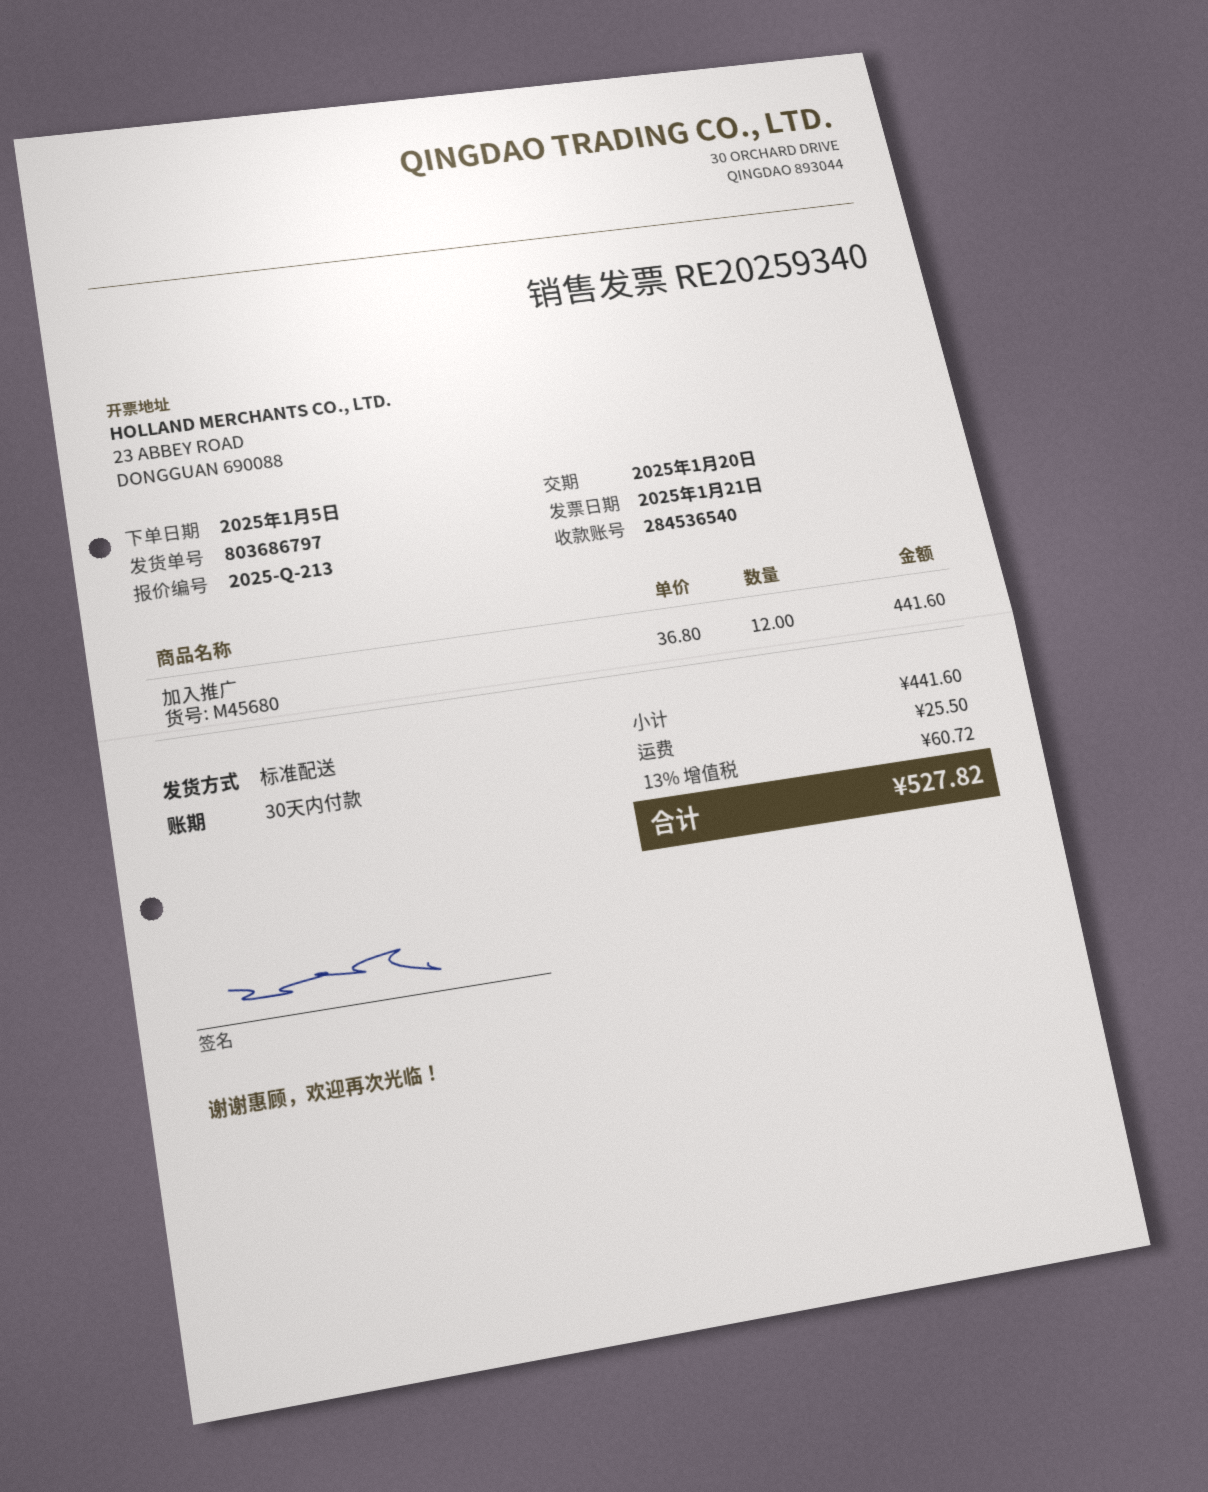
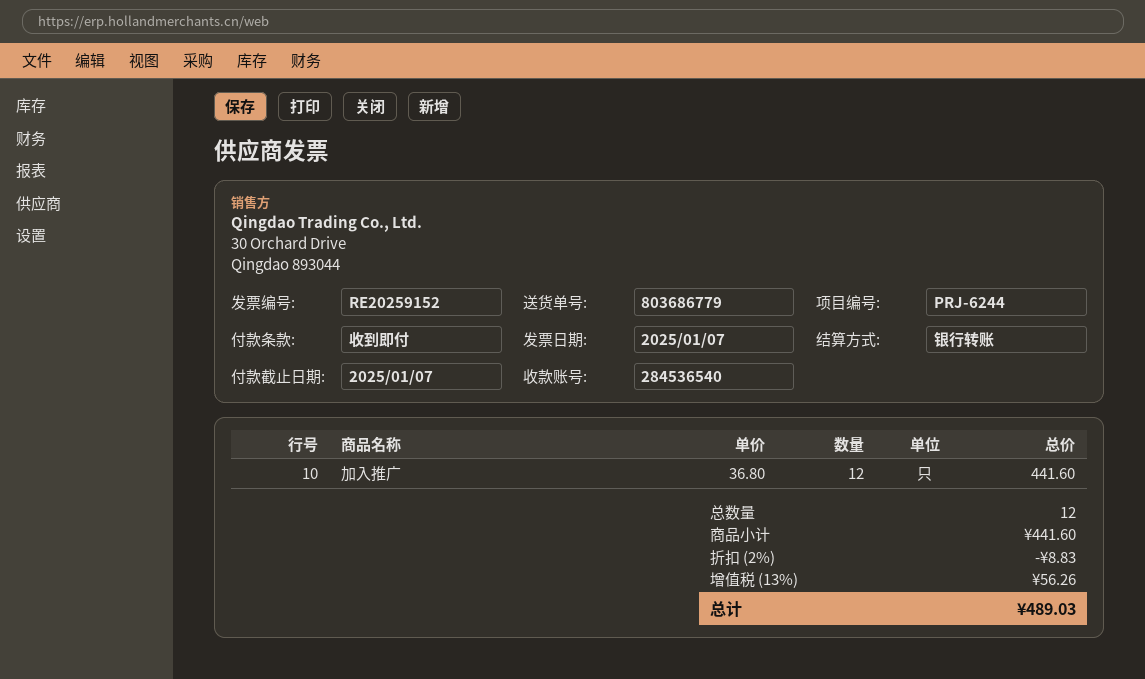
delivery note number: 803686797 -> 803686779
invoice number: RE20259340 -> RE20259152
invoice date: 2025-01-21 -> 2025-01-07
payment terms: 30 days -> on receipt
discount: none -> 2% = 8.83
shipping: 25.50 -> none
tax: 13% = 60.72 -> 13% = 56.26
total: 527.82 -> 489.03

